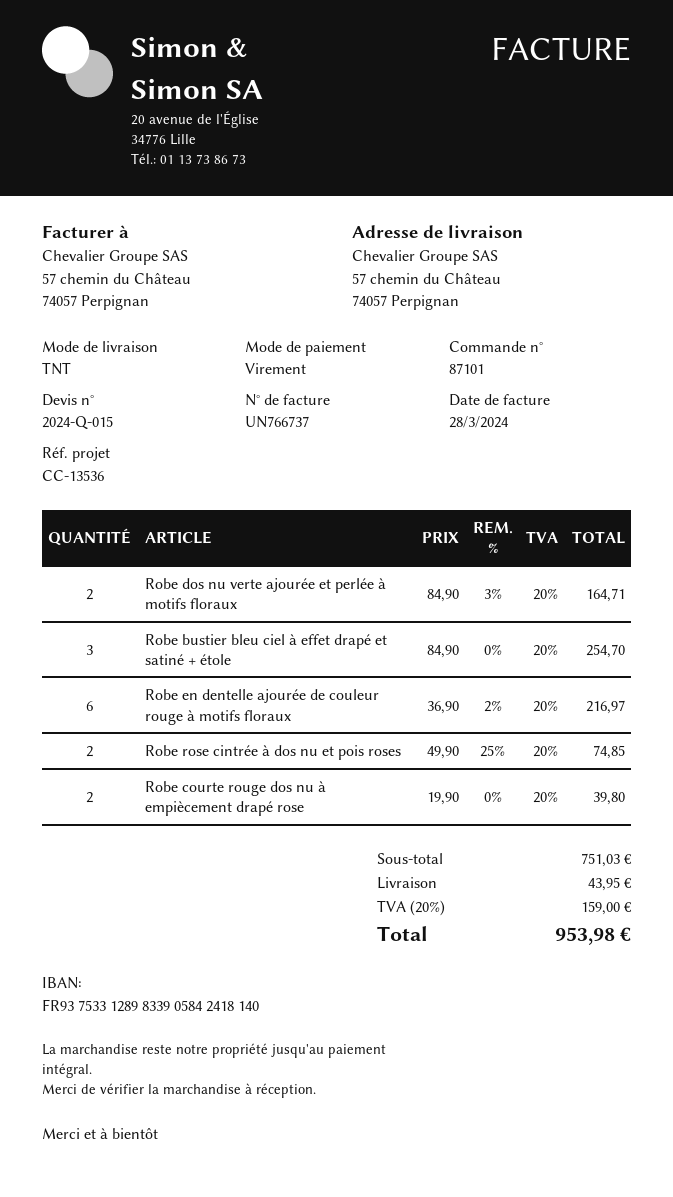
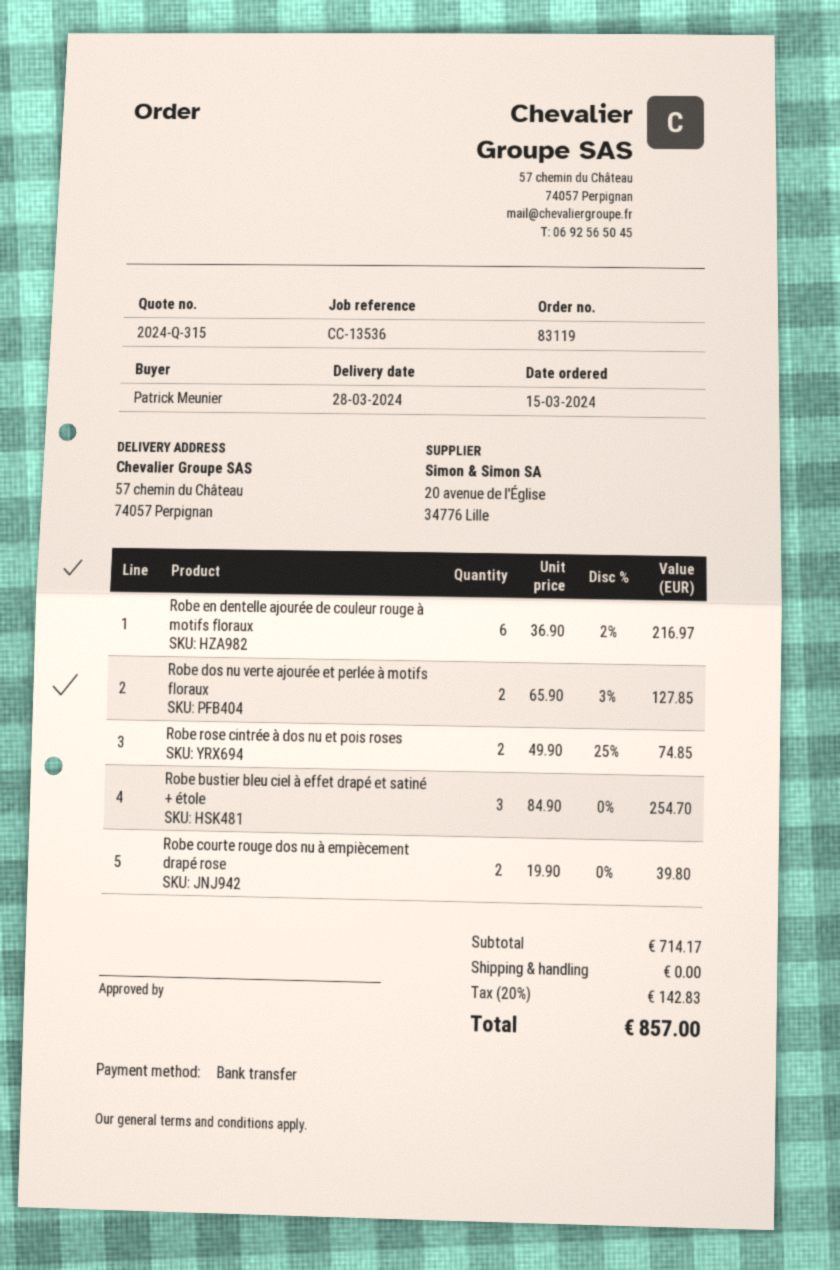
quote number: 2024-Q-015 -> 2024-Q-315
order number: 87101 -> 83119
Robe dos nu verte ajourée et perlée à motifs floraux: 2 x 84.90 - 3% = 164.71 -> 2 x 65.90 - 3% = 127.85
subtotal: 751.03 -> 714.17
shipping: 43.95 -> 0.00
tax: 20% = 159.00 -> 20% = 142.83
total: 953.98 -> 857.00

